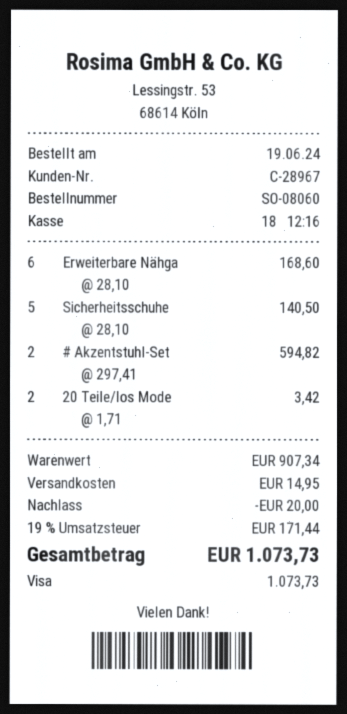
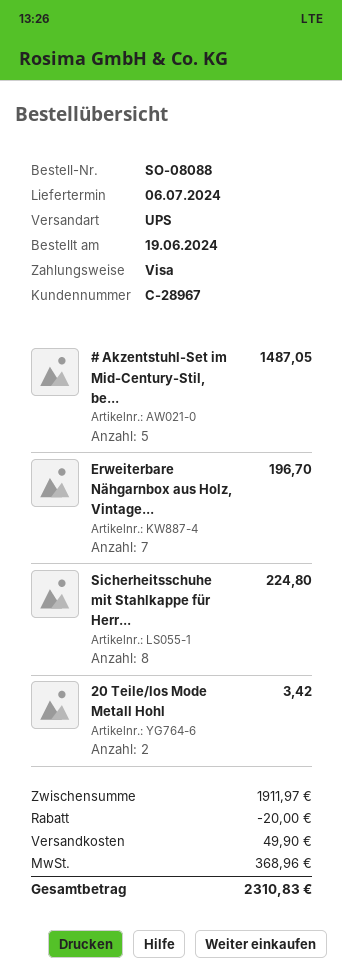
order number: SO-08060 -> SO-08088
Erweiterbare Nähga: 6 for 168.60 -> 7 for 196.70
Sicherheitsschuhe: 5 for 140.50 -> 8 for 224.80
# Akzentstuhl-Set: 2 for 594.82 -> 5 for 1487.05
subtotal: 907.34 -> 1911.97
shipping: 14.95 -> 49.90
tax: 171.44 -> 368.96
total: 1073.73 -> 2310.83

